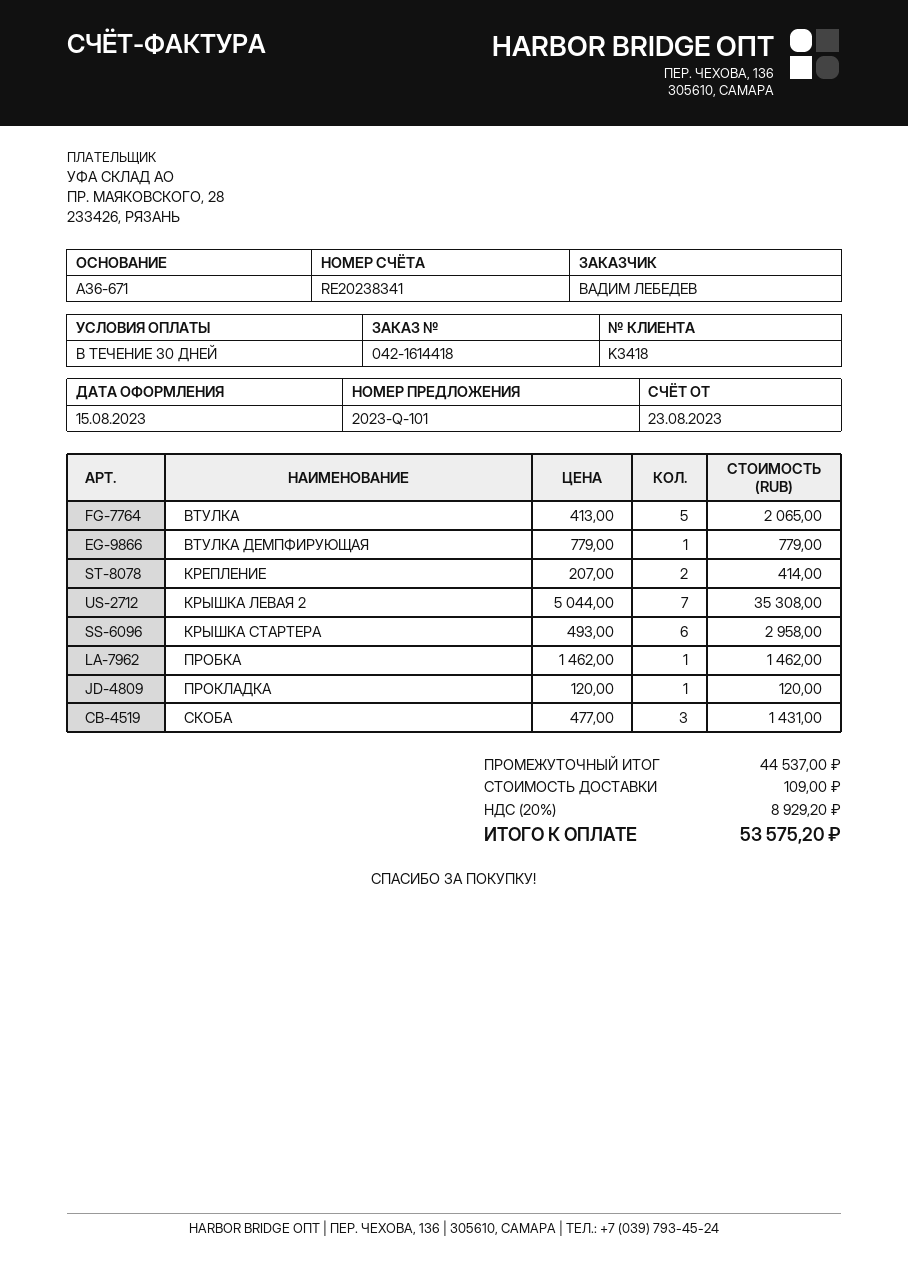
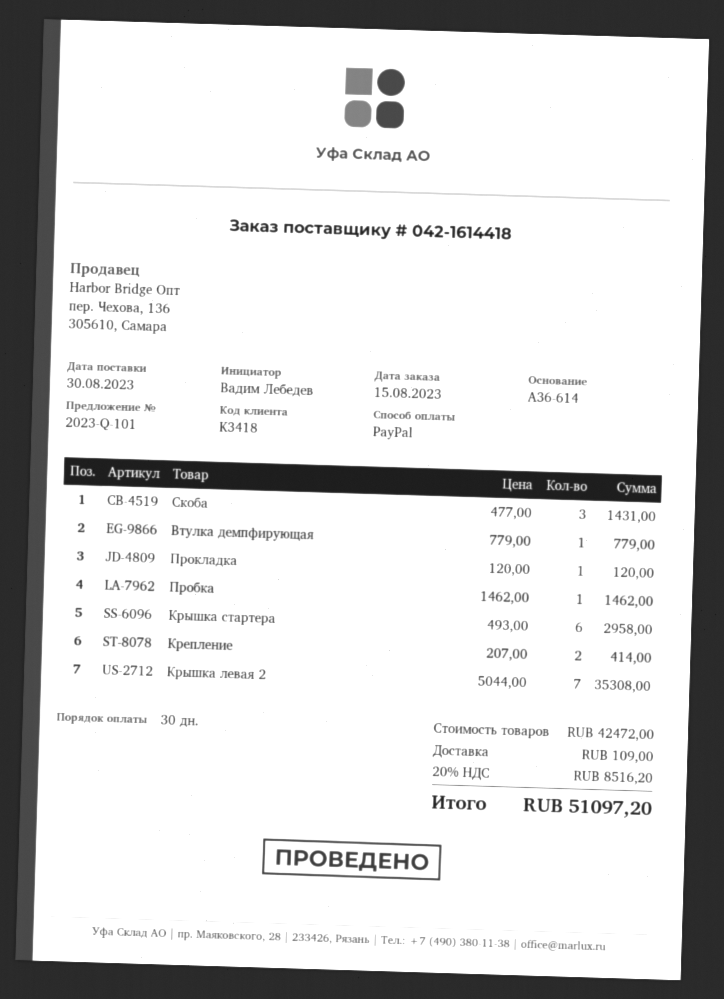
reference: A36-671 -> A36-614
ВТУЛКА: 5 x 413.00 = 2065.00 -> none
subtotal: 44537.00 -> 42472.00
tax: 20% = 8929.20 -> 20% = 8516.20
total: 53575.20 -> 51097.20

